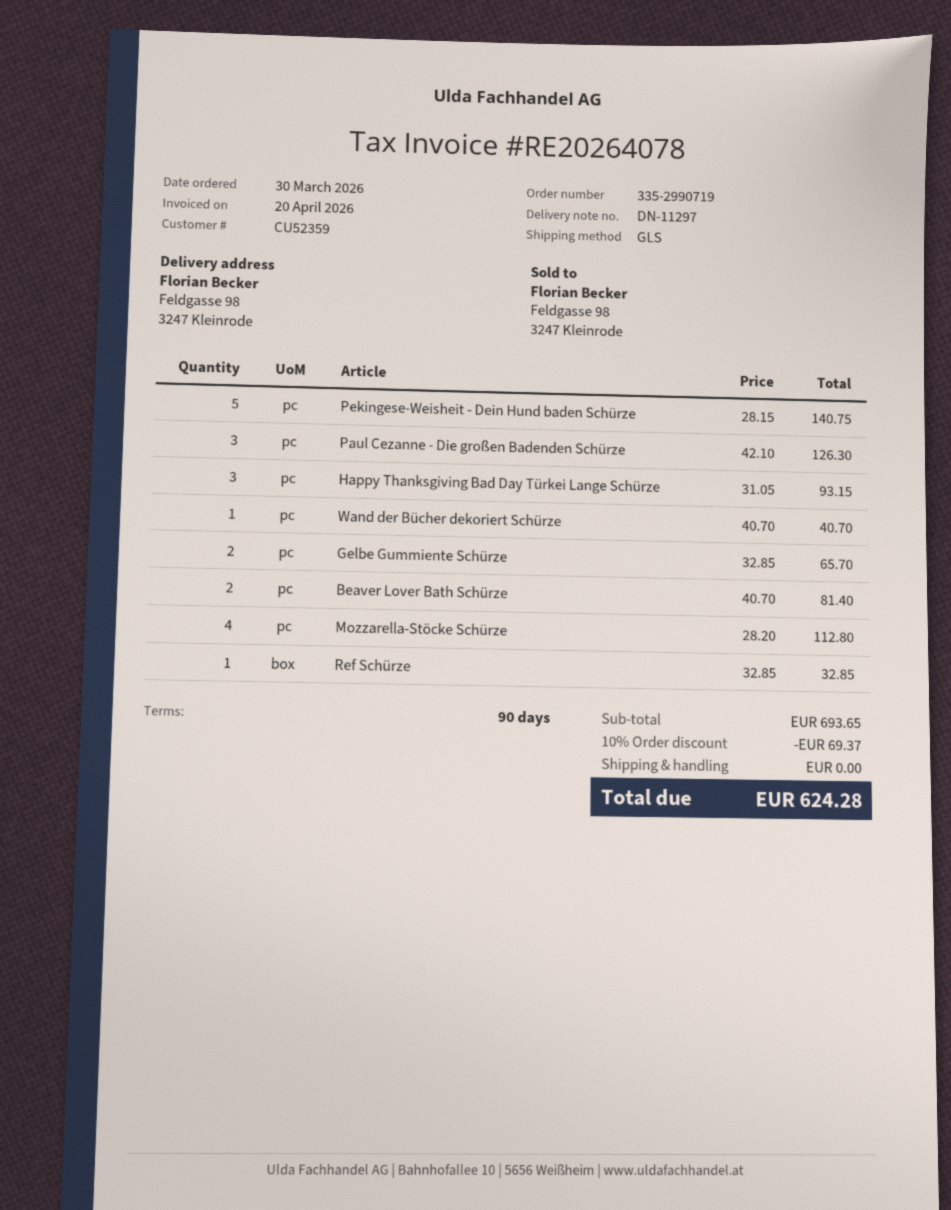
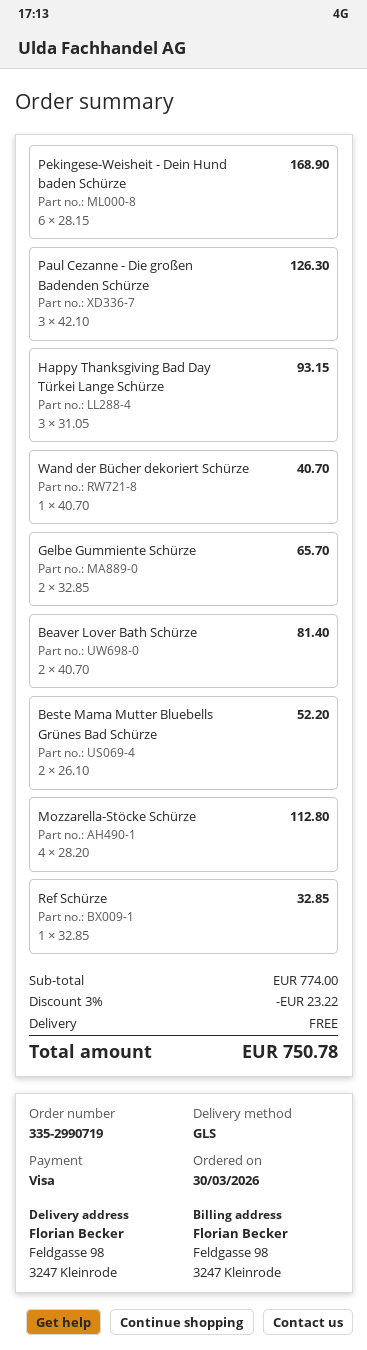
Pekingese-Weisheit - Dein Hund baden Schürze: 5 x 28.15 = 140.75 -> 6 x 28.15 = 168.90
Beste Mama Mutter Bluebells Grünes Bad Schürze: none -> 2 x 26.10 = 52.20
subtotal: 693.65 -> 774.00
discount: 10% = 69.37 -> 3% = 23.22
total: 624.28 -> 750.78

